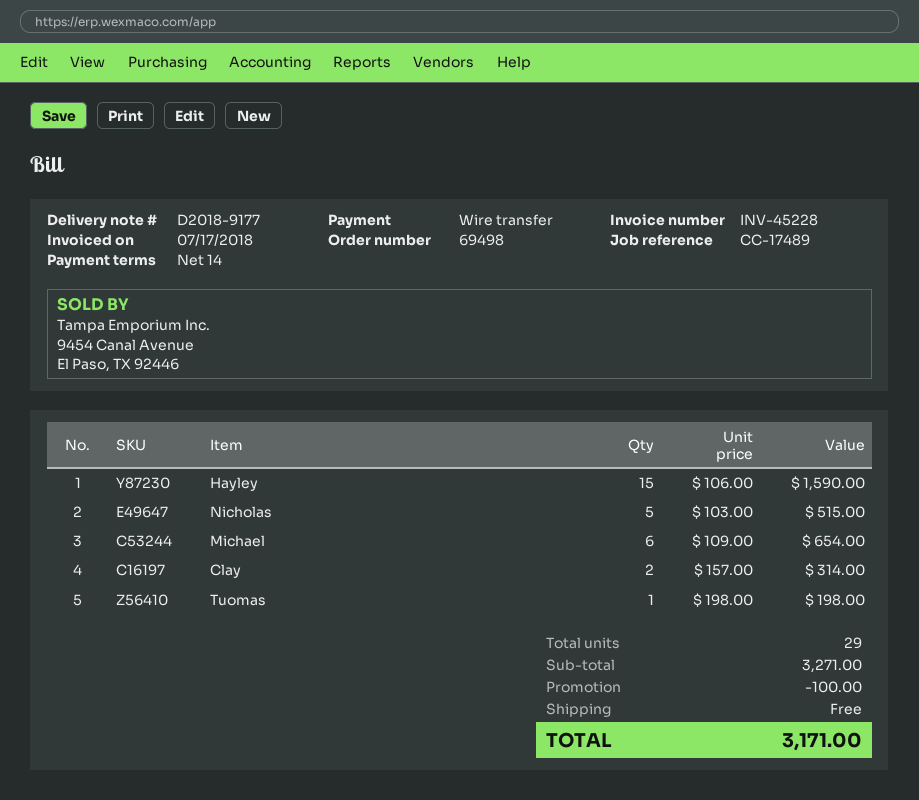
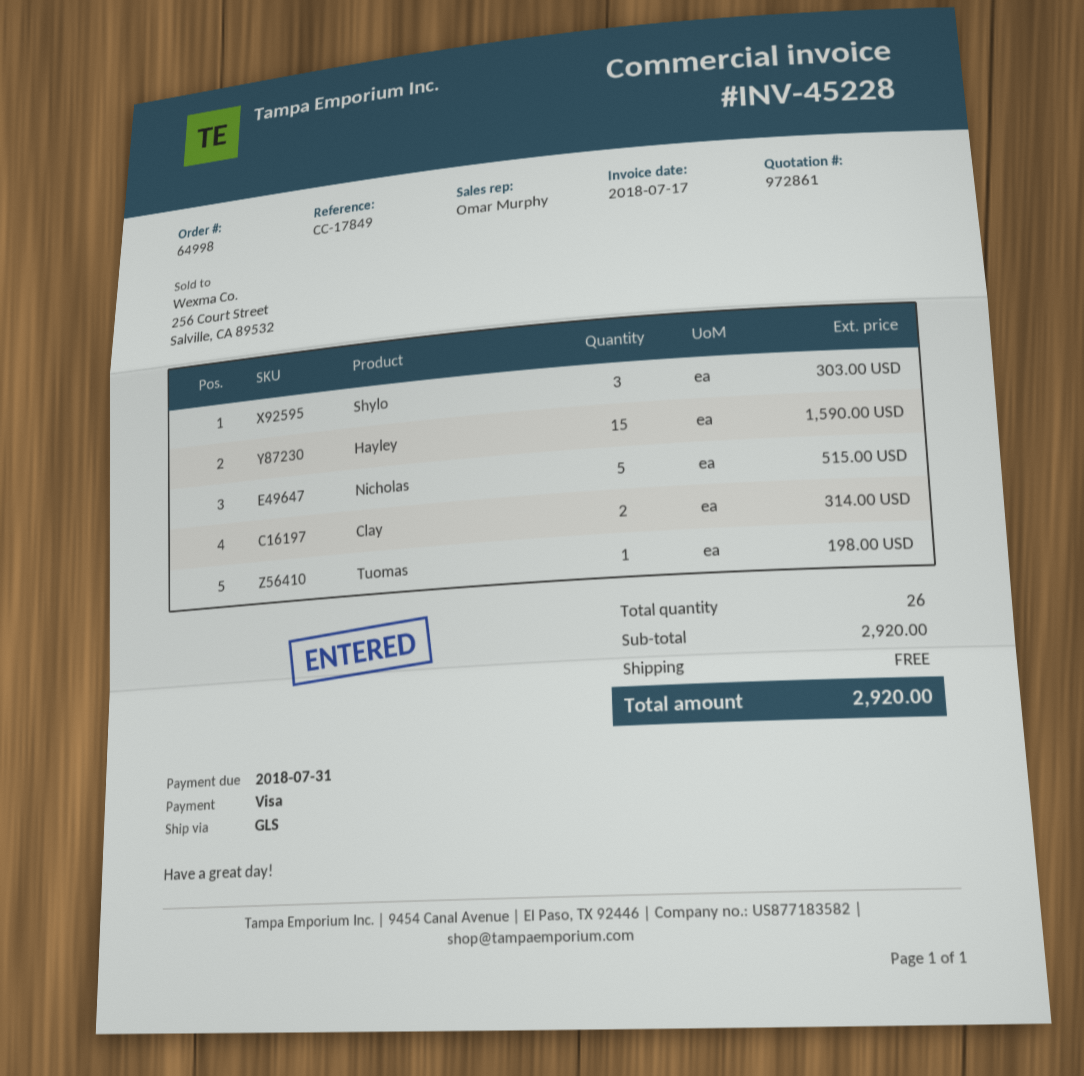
order number: 69498 -> 64998
reference: CC-17489 -> CC-17849
payment method: bank transfer -> Visa
Michael: 6 for 654.00 -> none
Shylo: none -> 3 for 303.00
total quantity: 29 -> 26
subtotal: 3271.00 -> 2920.00
discount: 100.00 -> none
total: 3171.00 -> 2920.00

